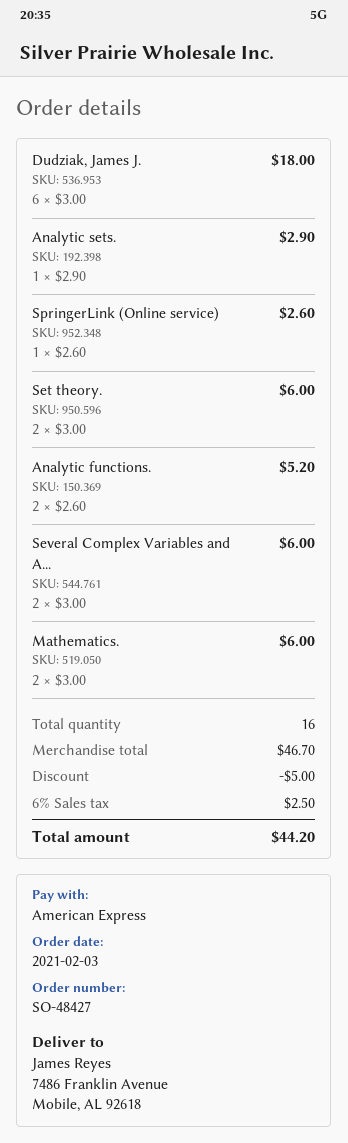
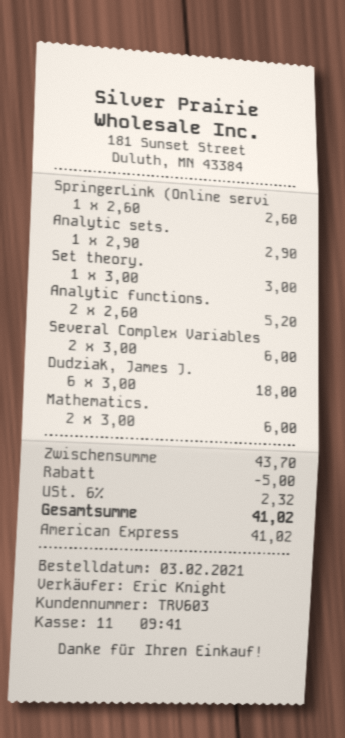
Set theory.: 2 x 3.00 = 6.00 -> 1 x 3.00 = 3.00
subtotal: 46.70 -> 43.70
tax: 6% = 2.50 -> 6% = 2.32
total: 44.20 -> 41.02

